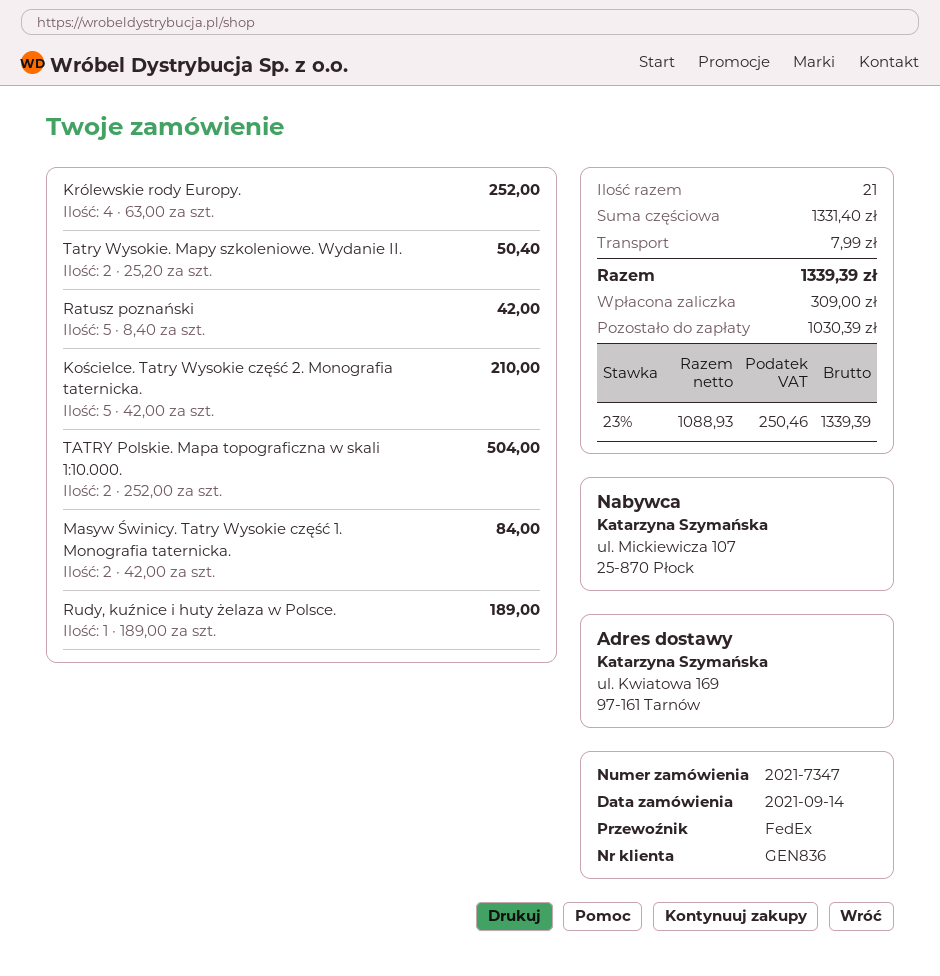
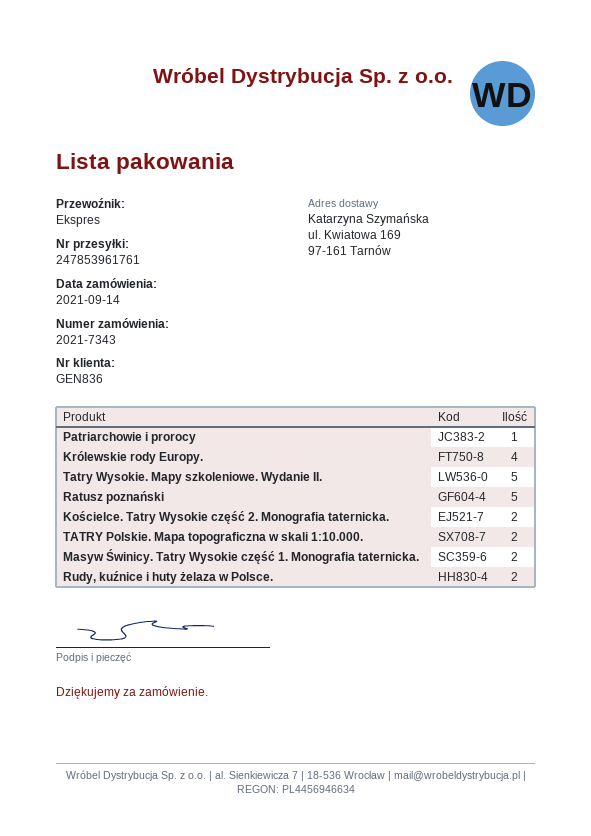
order number: 2021-7347 -> 2021-7343
shipping method: FedEx -> express
Tatry Wysokie. Mapy szkoleniowe. Wydanie II.: 2 -> 5
Kościelce. Tatry Wysokie część 2. Monografia taternicka.: 5 -> 2
Rudy, kuźnice i huty żelaza w Polsce.: 1 -> 2
Patriarchowie i prorocy: none -> 1

